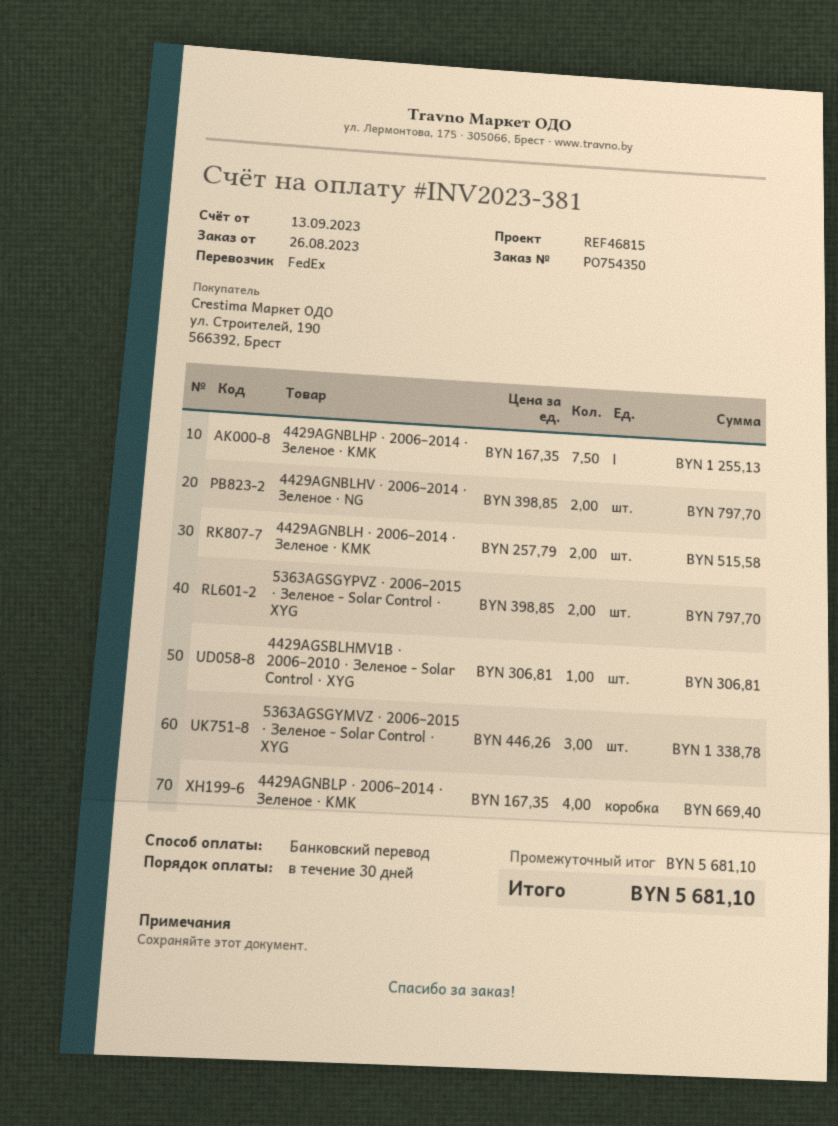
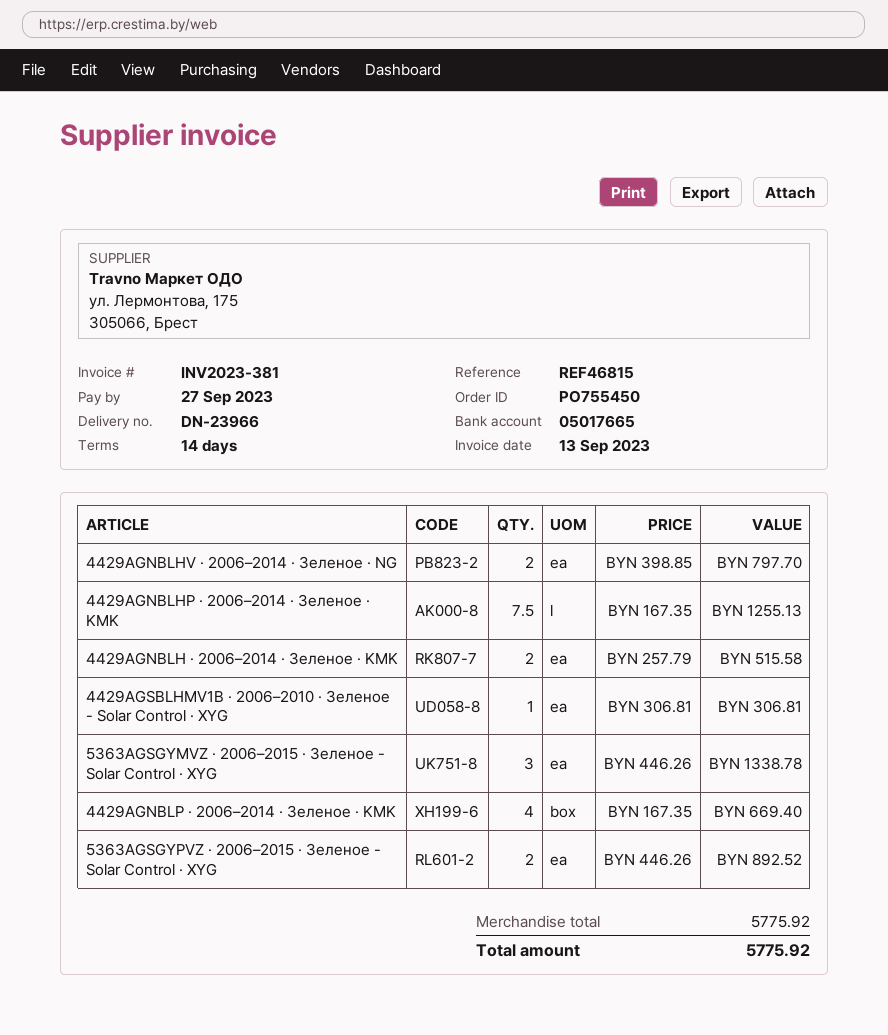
order number: PO754350 -> PO755450
payment terms: 30 days -> 14 days
5363AGSGYPVZ · 2006–2015 · Зеленое - Solar Control · XYG: 2 x 398.85 = 797.70 -> 2 x 446.26 = 892.52
subtotal: 5681.10 -> 5775.92
total: 5681.10 -> 5775.92

